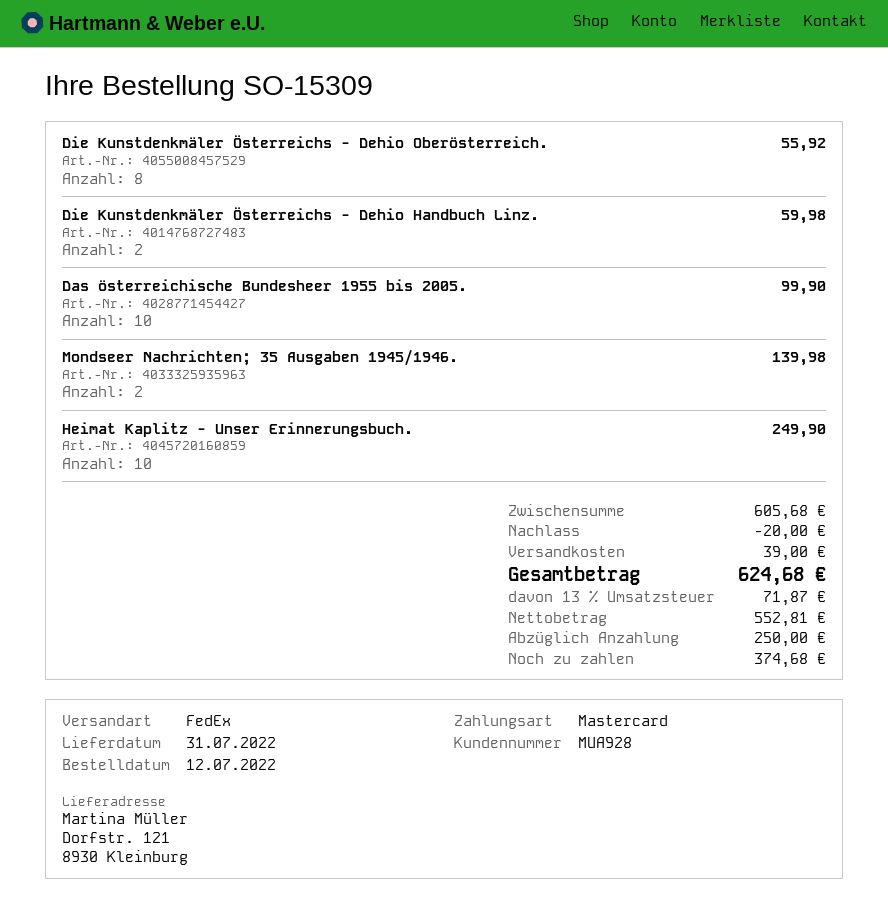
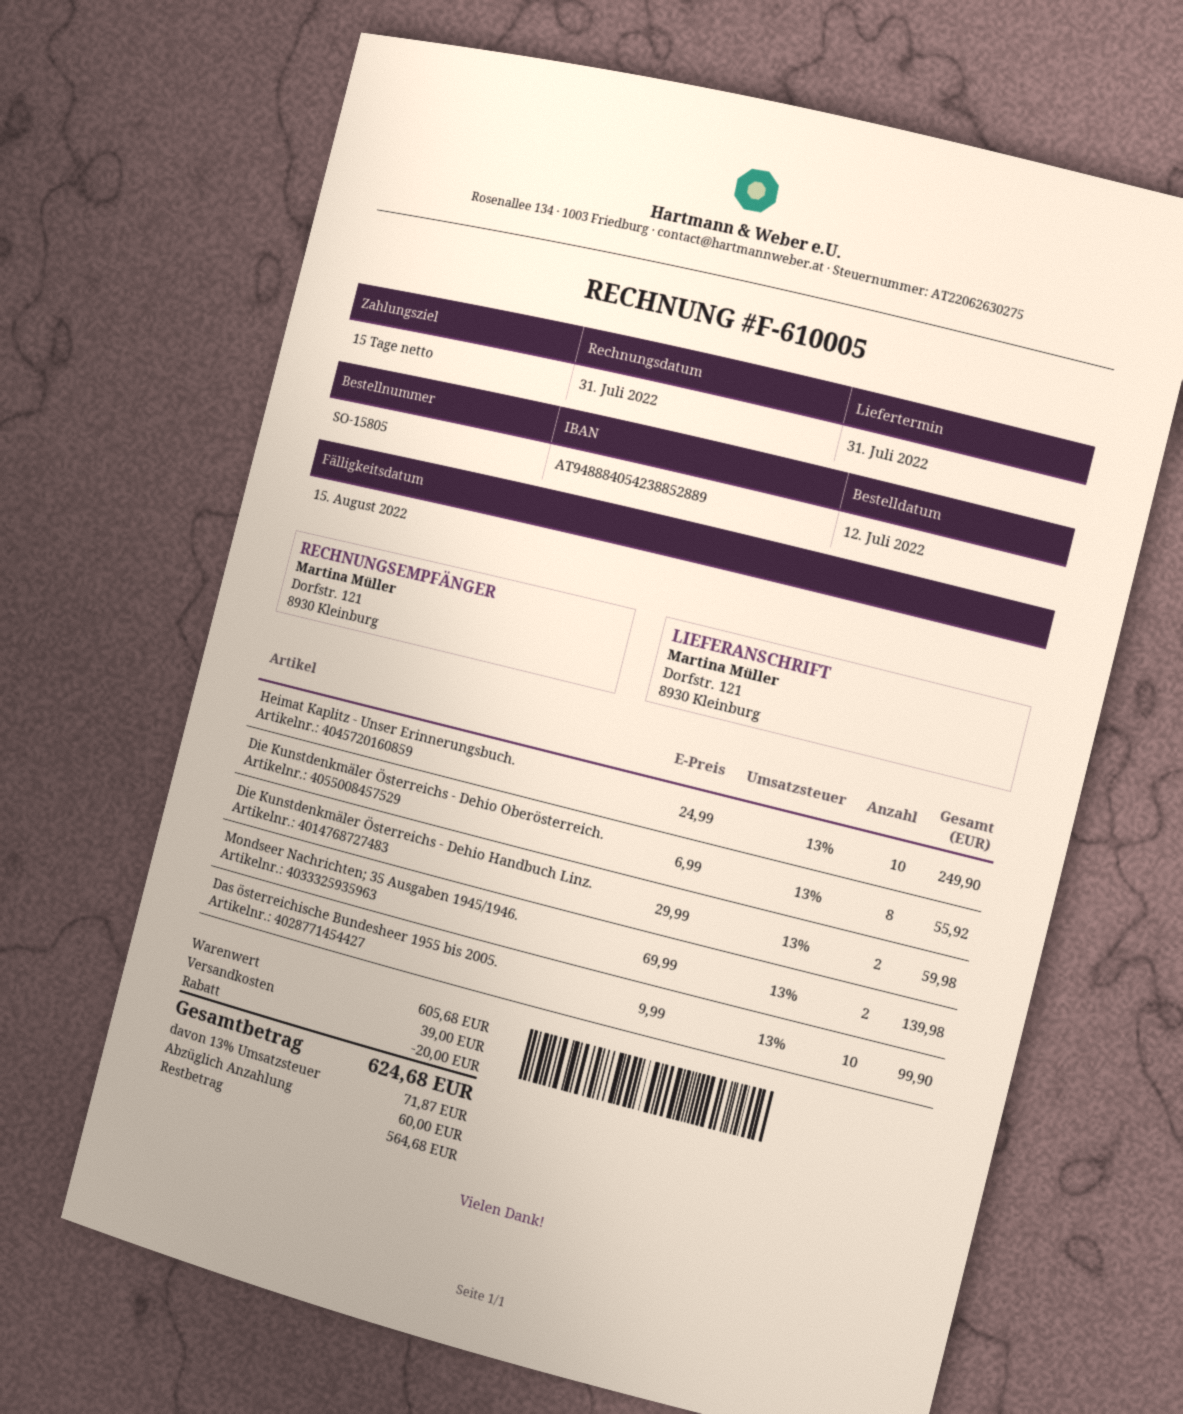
order number: SO-15309 -> SO-15805
deposit: 250.00 -> 60.00
balance: 374.68 -> 564.68

